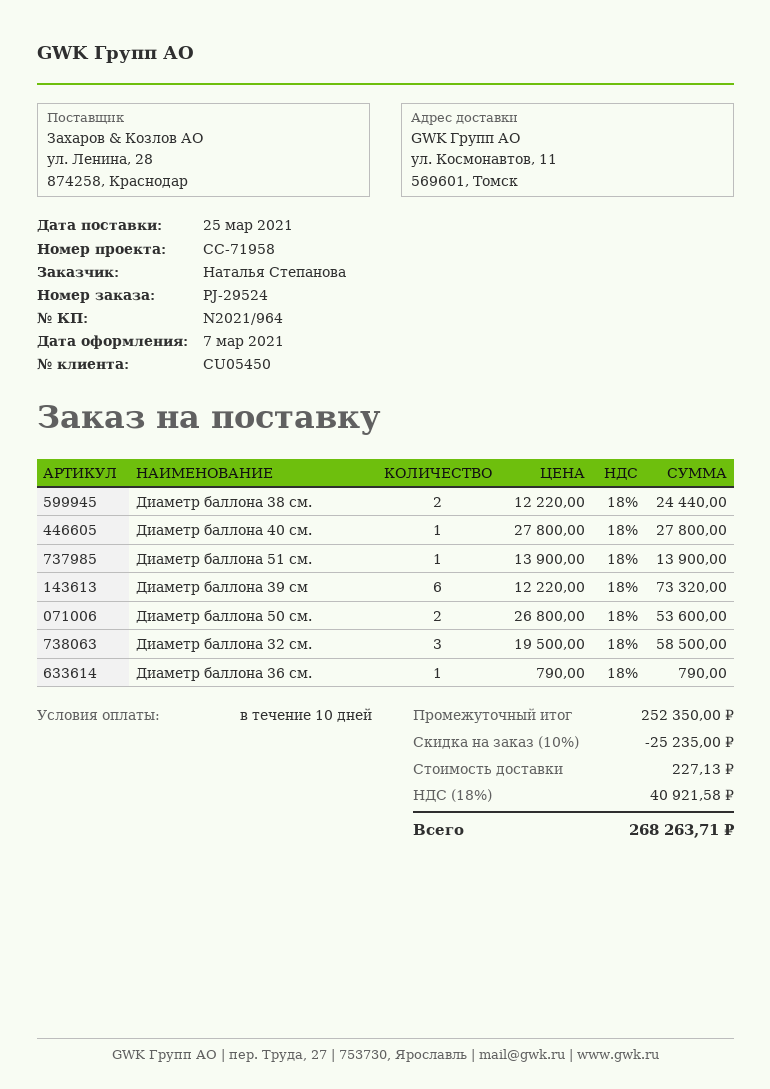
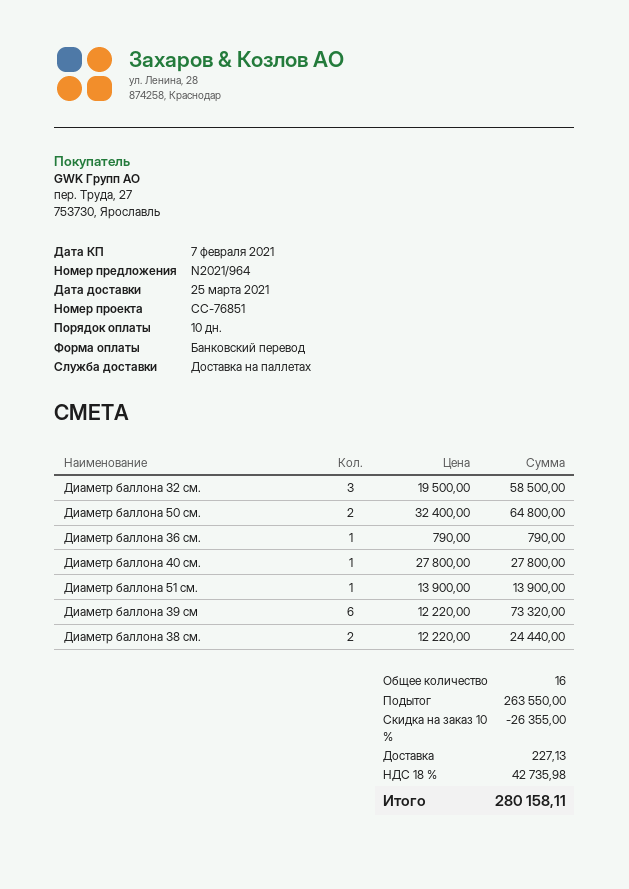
reference: CC-71958 -> CC-76851
Диаметр баллона 50 см.: 2 x 26800.00 = 53600.00 -> 2 x 32400.00 = 64800.00
subtotal: 252350.00 -> 263550.00
discount: 10% = 25235.00 -> 10% = 26355.00
tax: 18% = 40921.58 -> 18% = 42735.98
total: 268263.71 -> 280158.11

